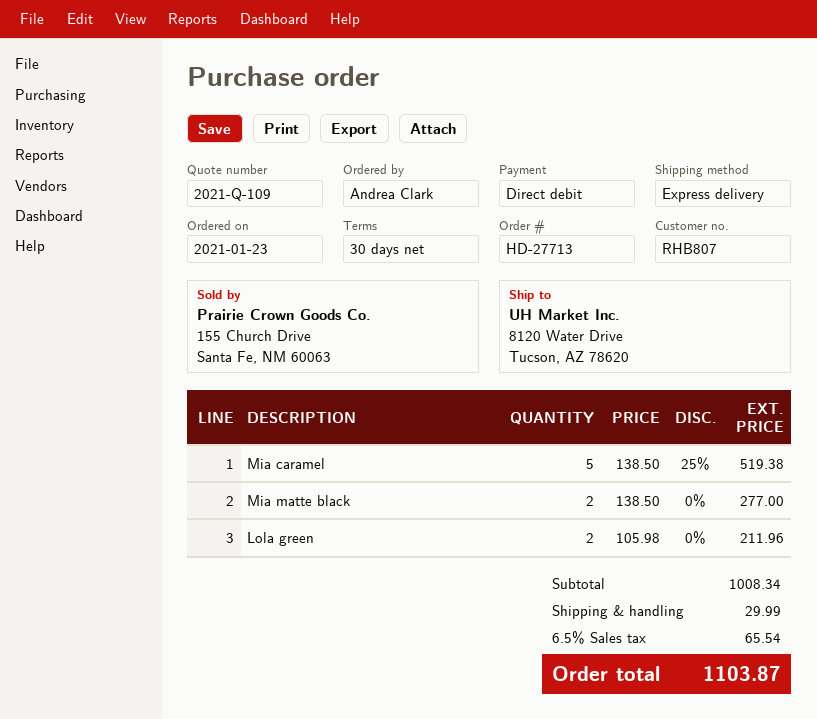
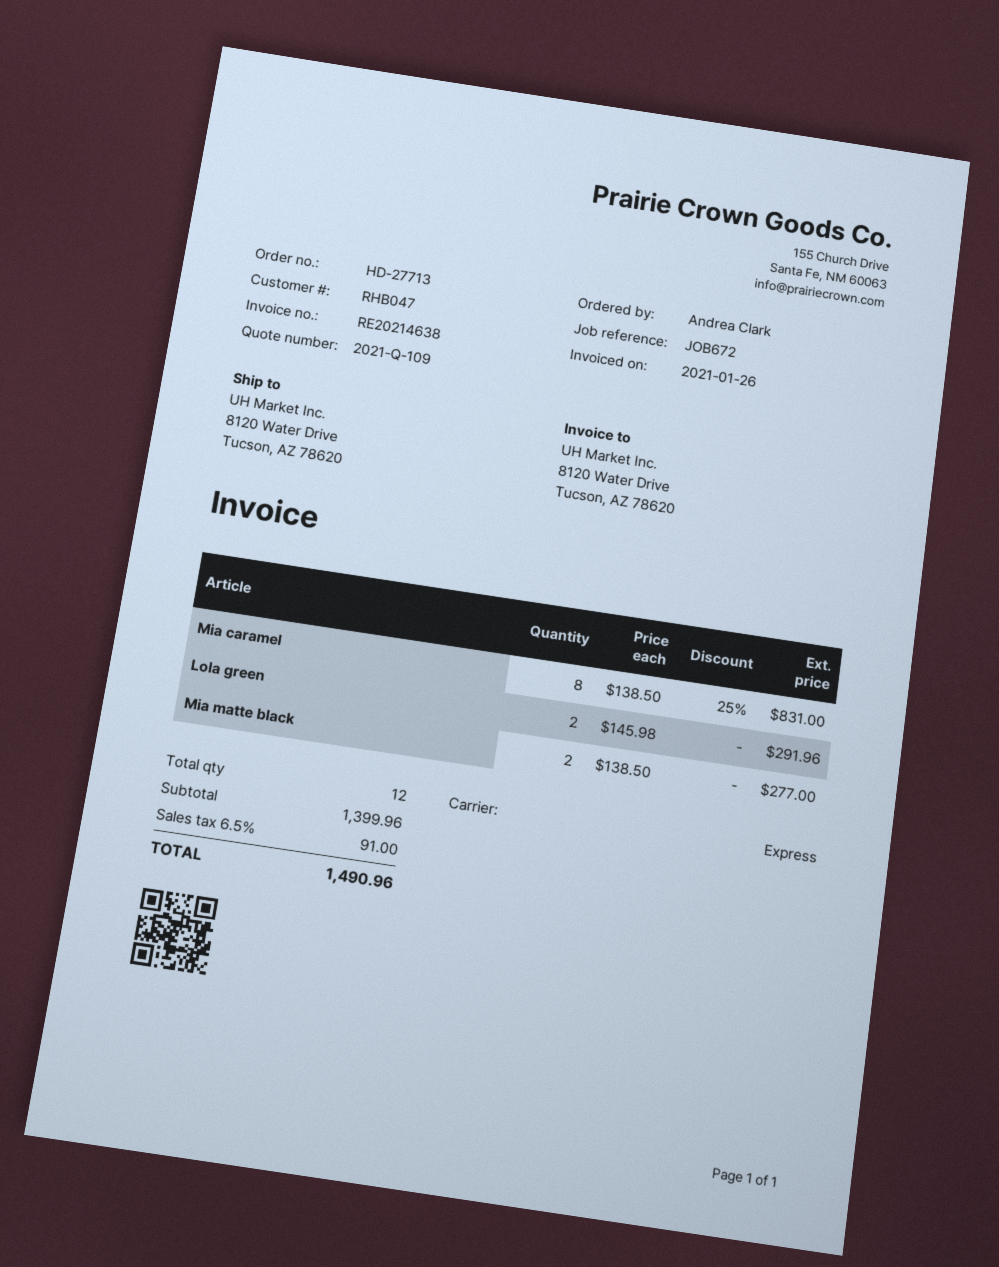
customer number: RHB807 -> RHB047
Mia caramel: 5 x 138.50 - 25% = 519.38 -> 8 x 138.50 - 25% = 831.00
Lola green: 2 x 105.98 = 211.96 -> 2 x 145.98 = 291.96
subtotal: 1008.34 -> 1399.96
shipping: 29.99 -> none
tax: 6.5% = 65.54 -> 6.5% = 91.00
total: 1103.87 -> 1490.96

